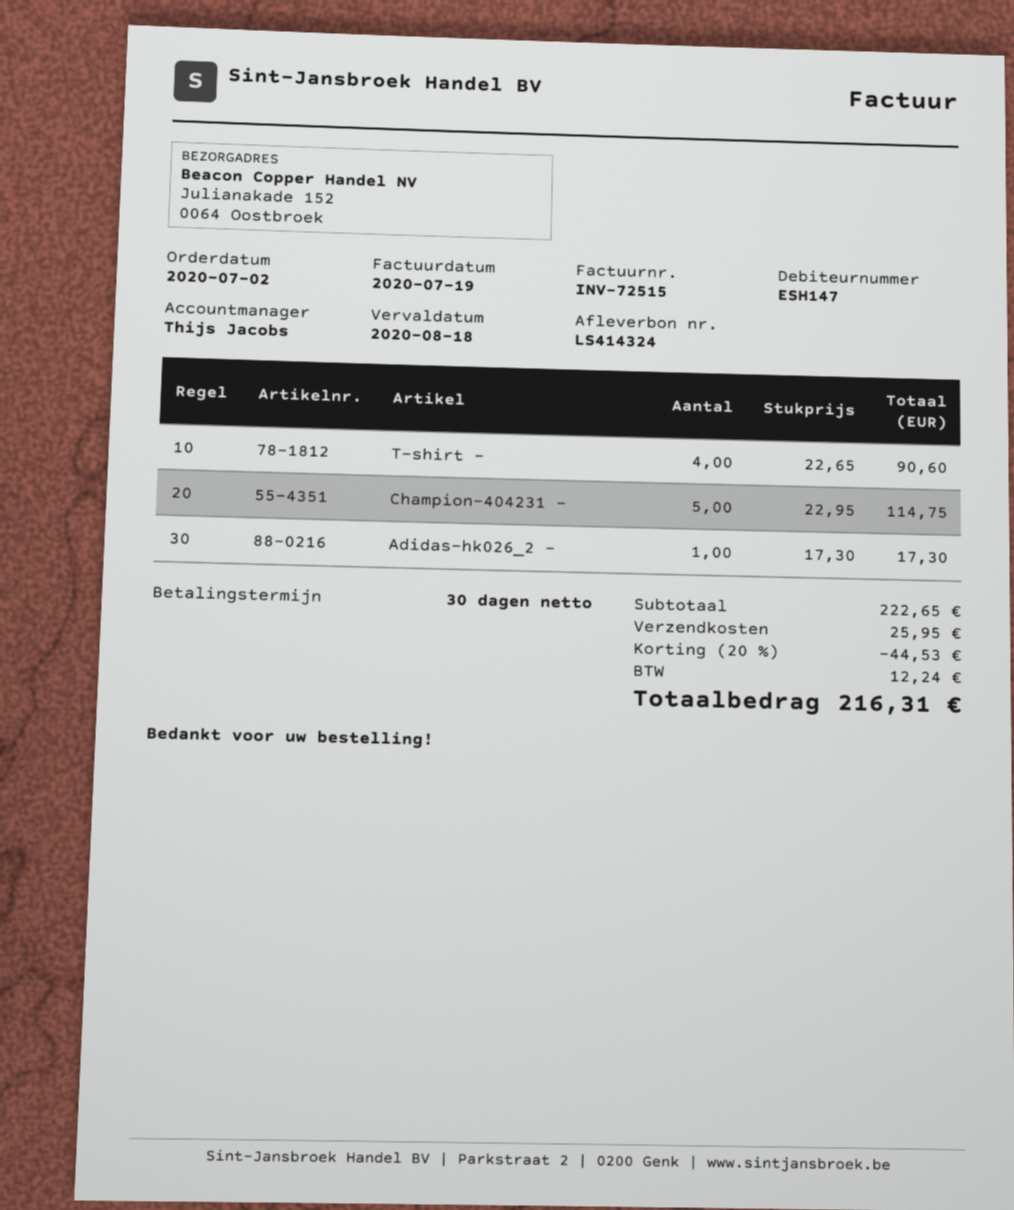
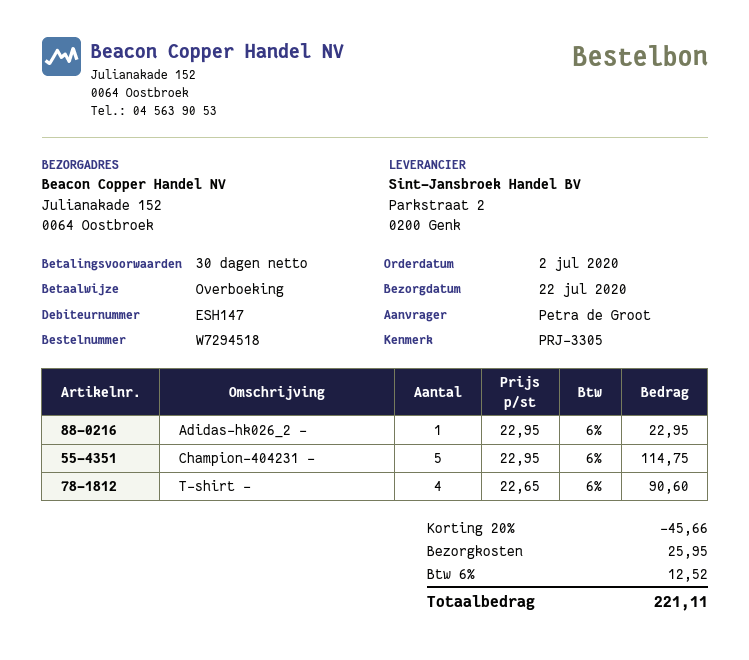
Adidas-hk026_2 -: 1 x 17.30 = 17.30 -> 1 x 22.95 = 22.95
discount: 20% = 44.53 -> 20% = 45.66
tax: 12.24 -> 12.52
total: 216.31 -> 221.11

